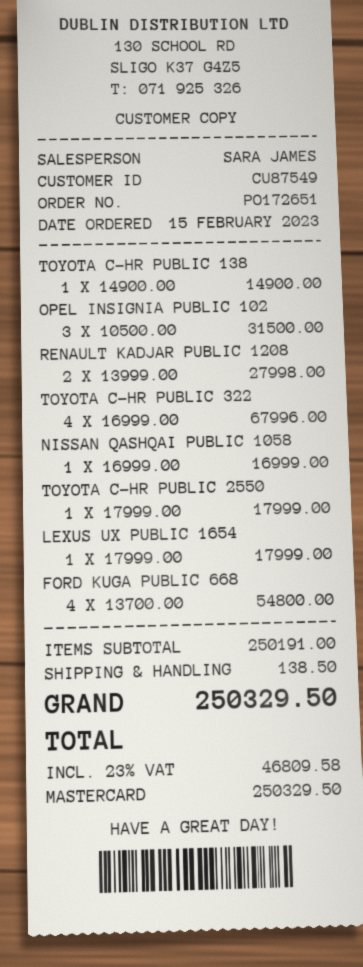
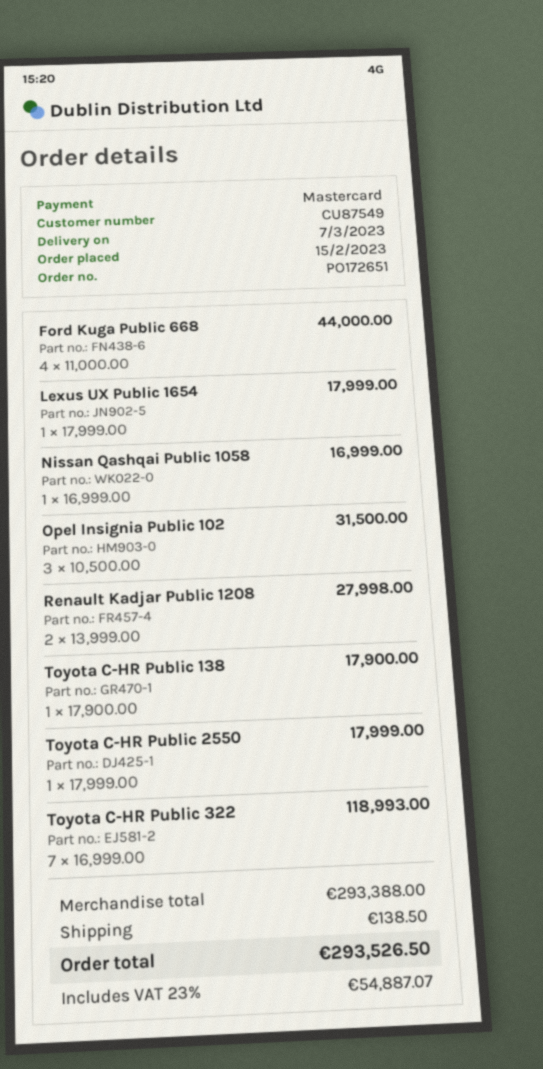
TOYOTA C-HR PUBLIC 138: 1 x 14900.00 = 14900.00 -> 1 x 17900.00 = 17900.00
TOYOTA C-HR PUBLIC 322: 4 x 16999.00 = 67996.00 -> 7 x 16999.00 = 118993.00
FORD KUGA PUBLIC 668: 4 x 13700.00 = 54800.00 -> 4 x 11000.00 = 44000.00
subtotal: 250191.00 -> 293388.00
tax: 23% = 46809.58 -> 23% = 54887.07
total: 250329.50 -> 293526.50

